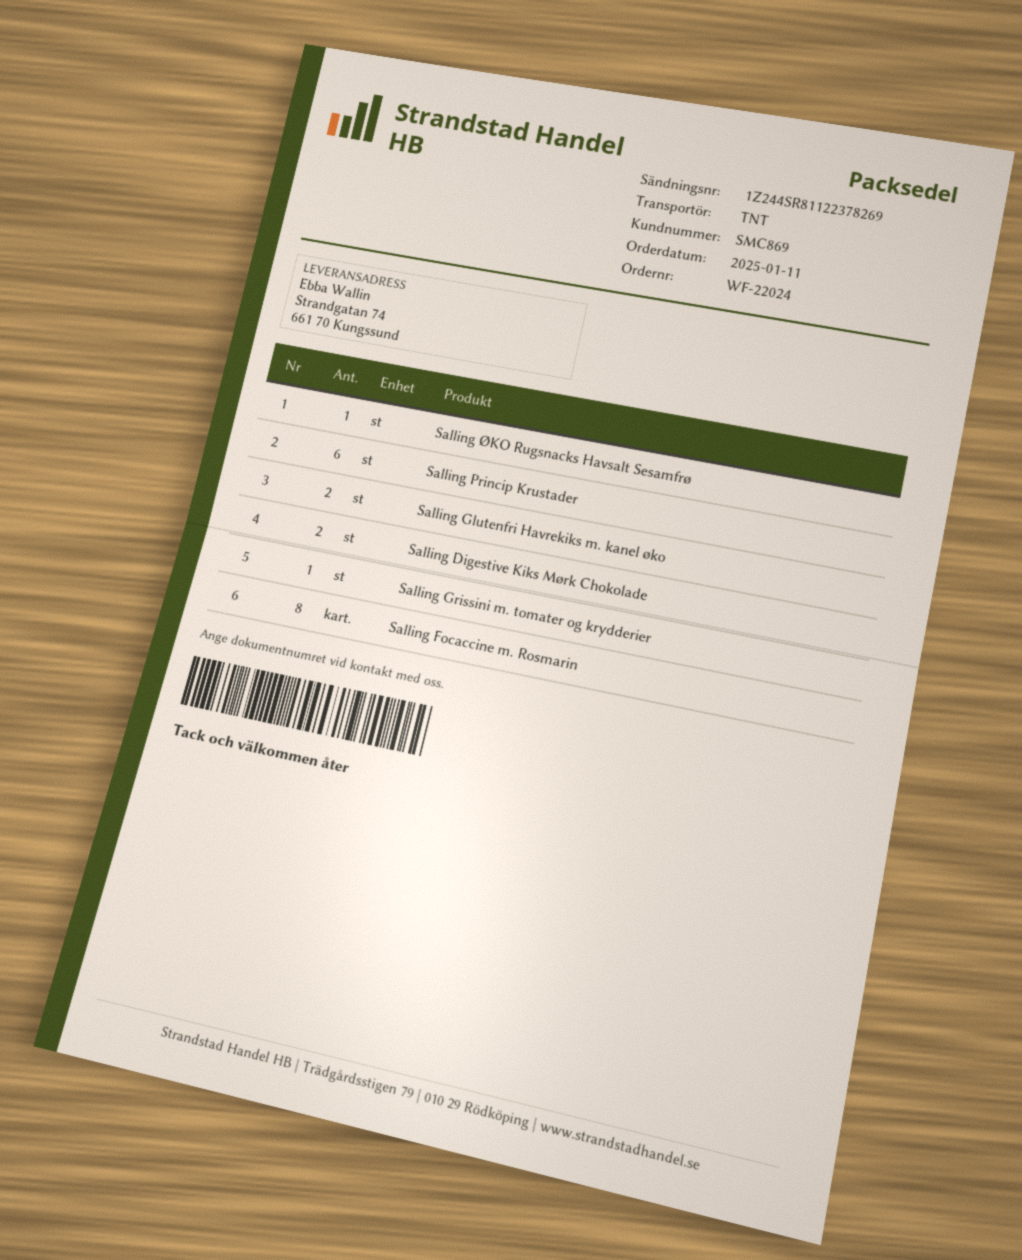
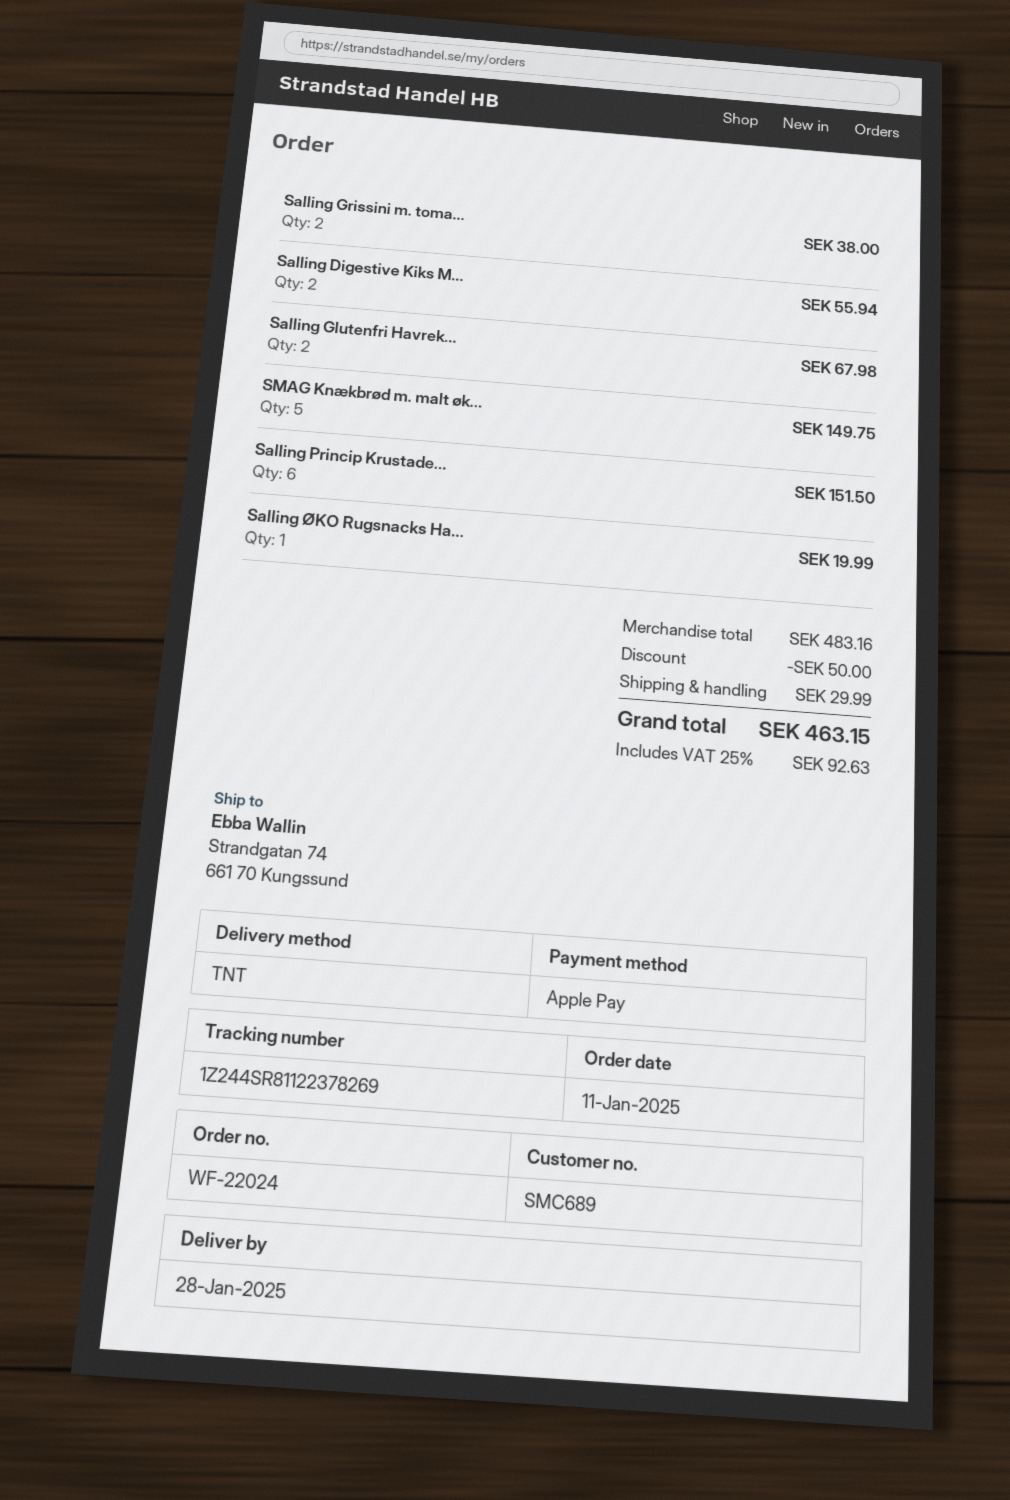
customer number: SMC869 -> SMC689
Salling Grissini m. tomater og krydderier: 1 -> 2
Salling Focaccine m. Rosmarin: 8 -> none
SMAG Knækbrød m. malt øk...: none -> 5

